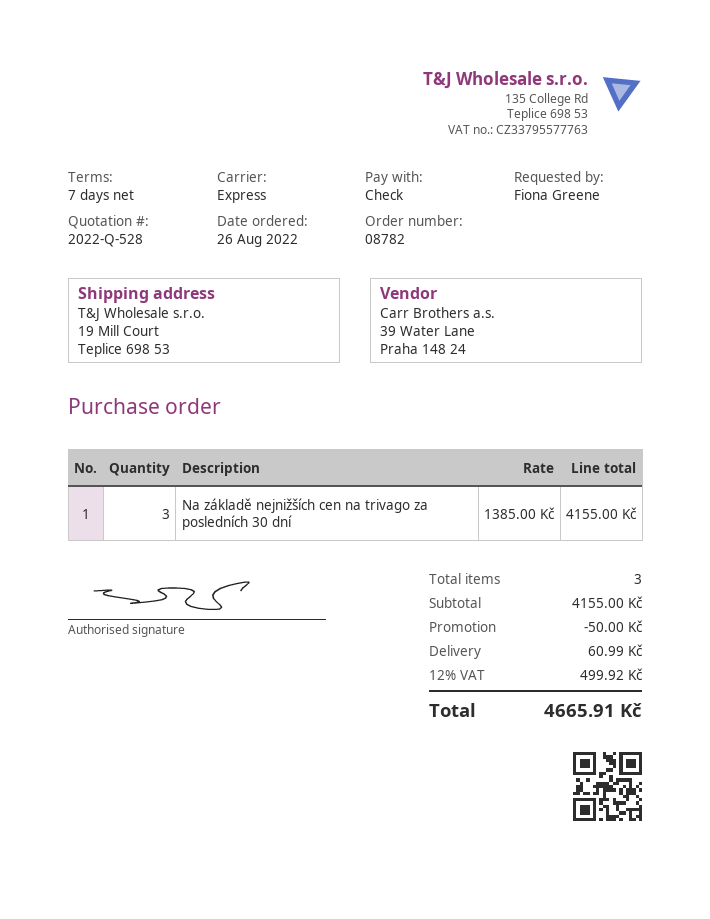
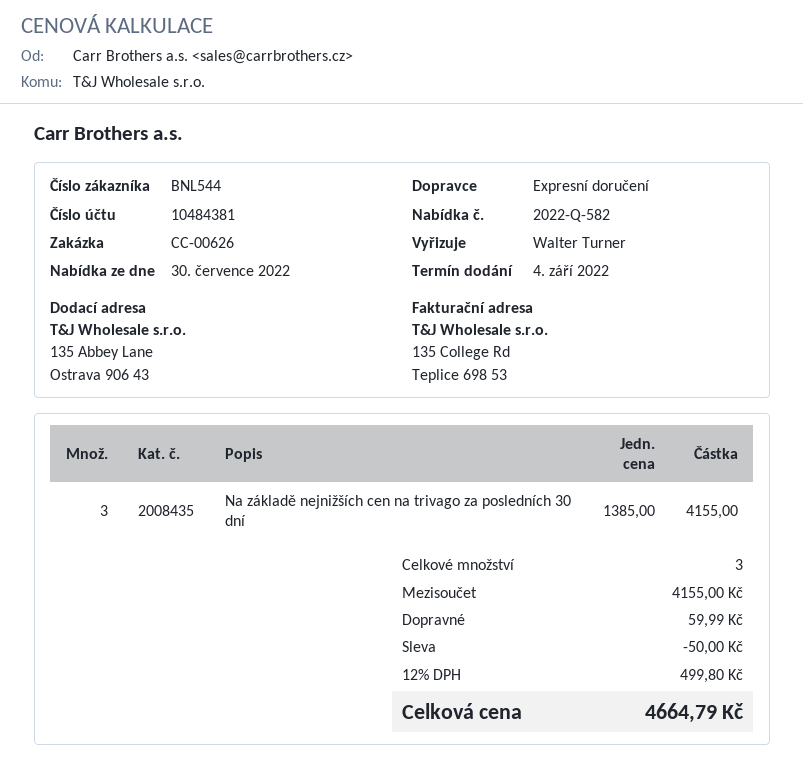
quote number: 2022-Q-528 -> 2022-Q-582
ship to: 19 Mill Court, Teplice 698 53 -> 135 Abbey Lane, Ostrava 906 43
shipping: 60.99 -> 59.99
tax: 12% = 499.92 -> 12% = 499.80
total: 4665.91 -> 4664.79

